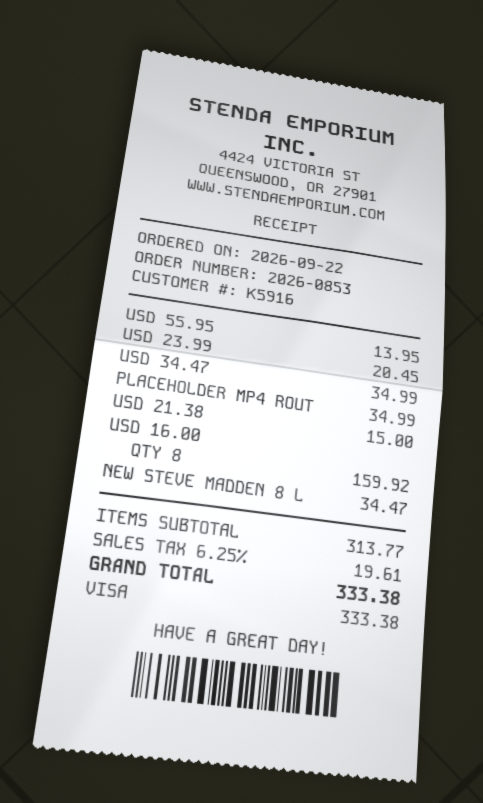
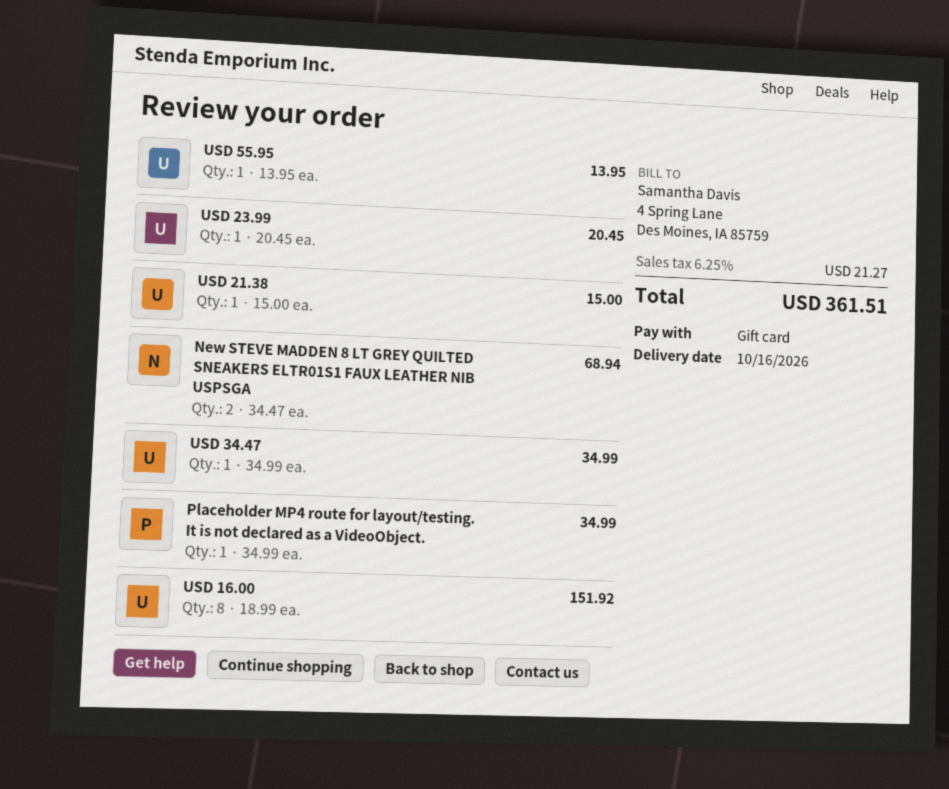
payment method: Visa -> gift card
USD 16.00: 8 for 159.92 -> 8 for 151.92
NEW STEVE MADDEN 8 L: 1 for 34.47 -> 2 for 68.94
tax: 6.25% = 19.61 -> 6.25% = 21.27
total: 333.38 -> 361.51

